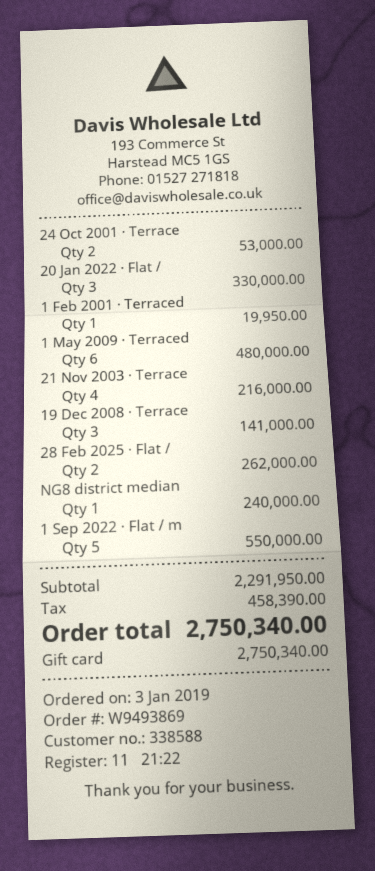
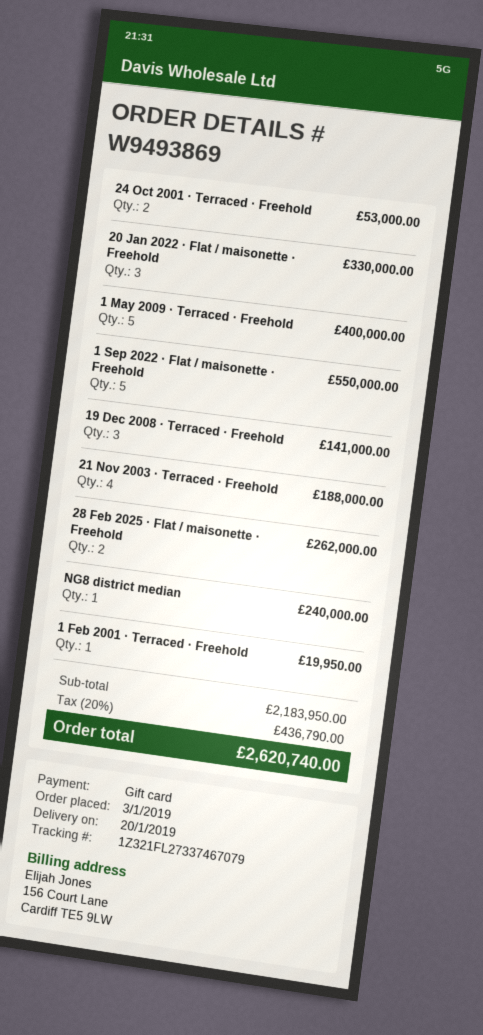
1 May 2009 · Terraced: 6 for 480000.00 -> 5 for 400000.00
21 Nov 2003 · Terrace: 4 for 216000.00 -> 4 for 188000.00
subtotal: 2291950.00 -> 2183950.00
tax: 458390.00 -> 436790.00
total: 2750340.00 -> 2620740.00

